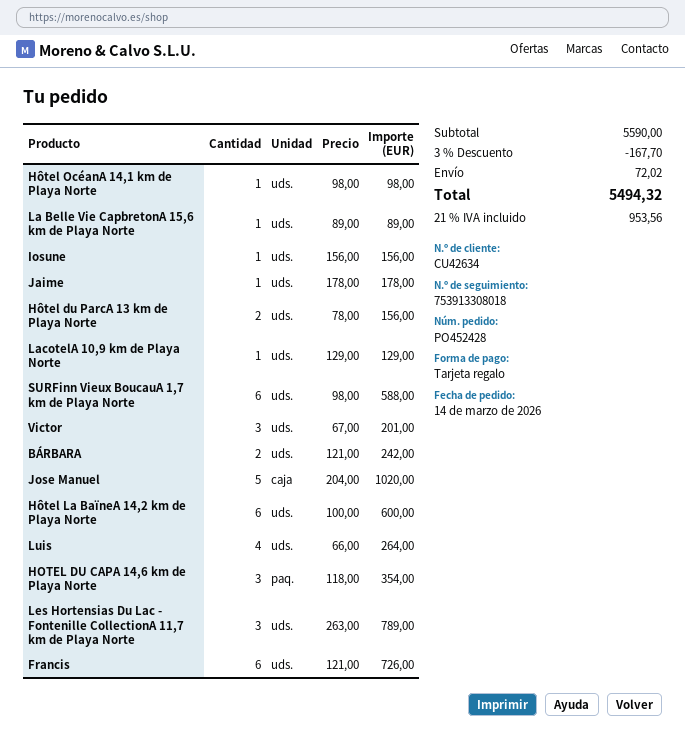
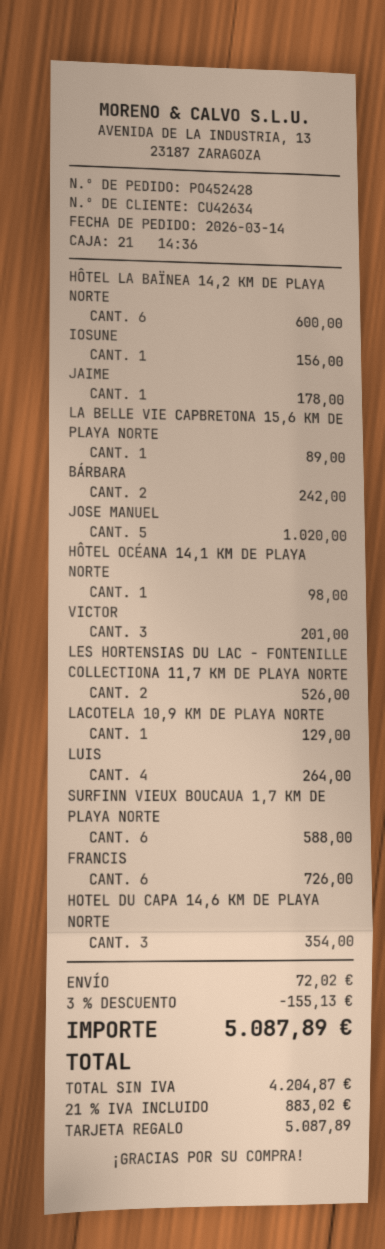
Hôtel du ParcA 13 km de Playa Norte: 2 for 156.00 -> none
Les Hortensias Du Lac - Fontenille CollectionA 11,7 km de Playa Norte: 3 for 789.00 -> 2 for 526.00
discount: 3% = 167.70 -> 3% = 155.13
tax: 21% = 953.56 -> 21% = 883.02
total: 5494.32 -> 5087.89

